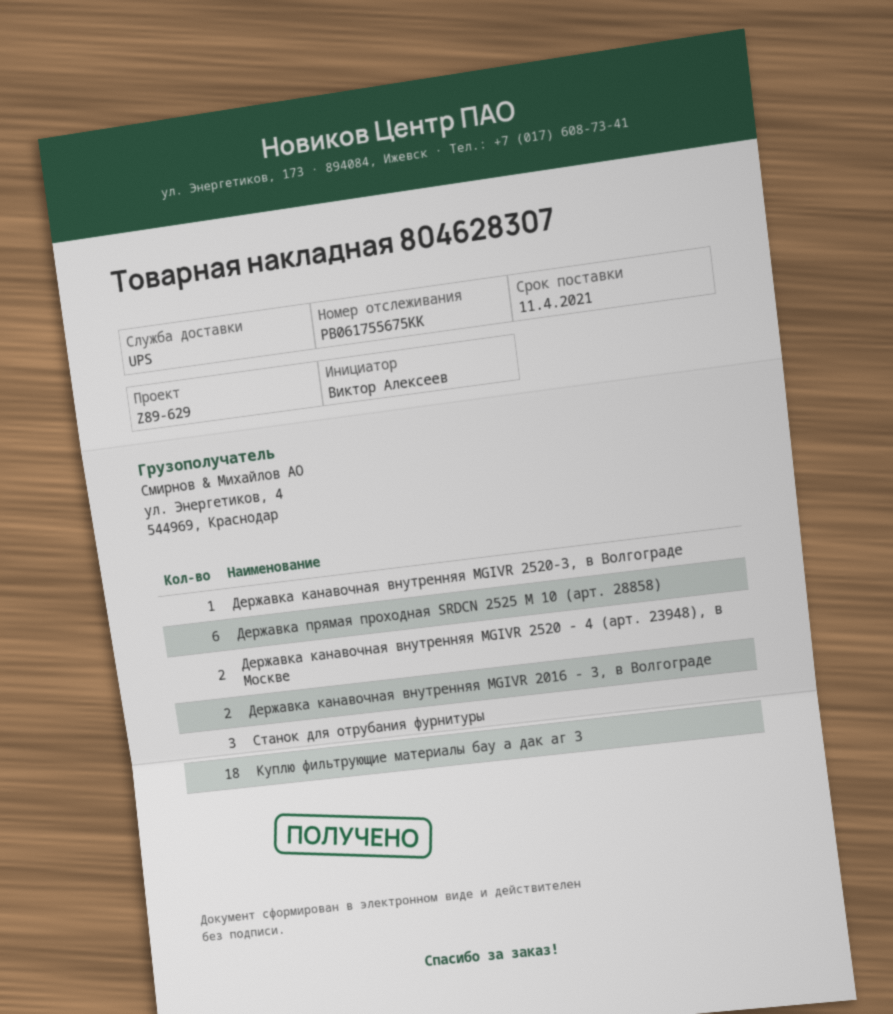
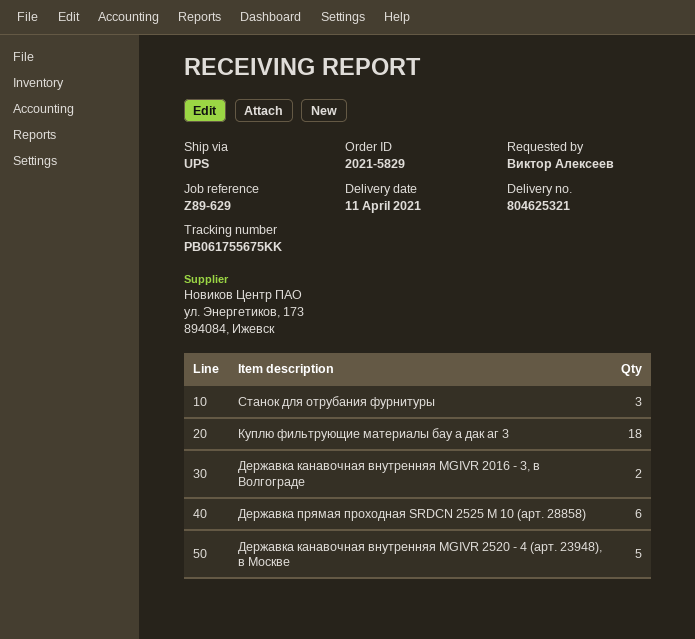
delivery note number: 804628307 -> 804625321
Державка канавочная внутренняя MGIVR 2520-3, в Волгограде: 1 -> none
Державка канавочная внутренняя MGIVR 2520 - 4 (арт. 23948), в Москве: 2 -> 5

